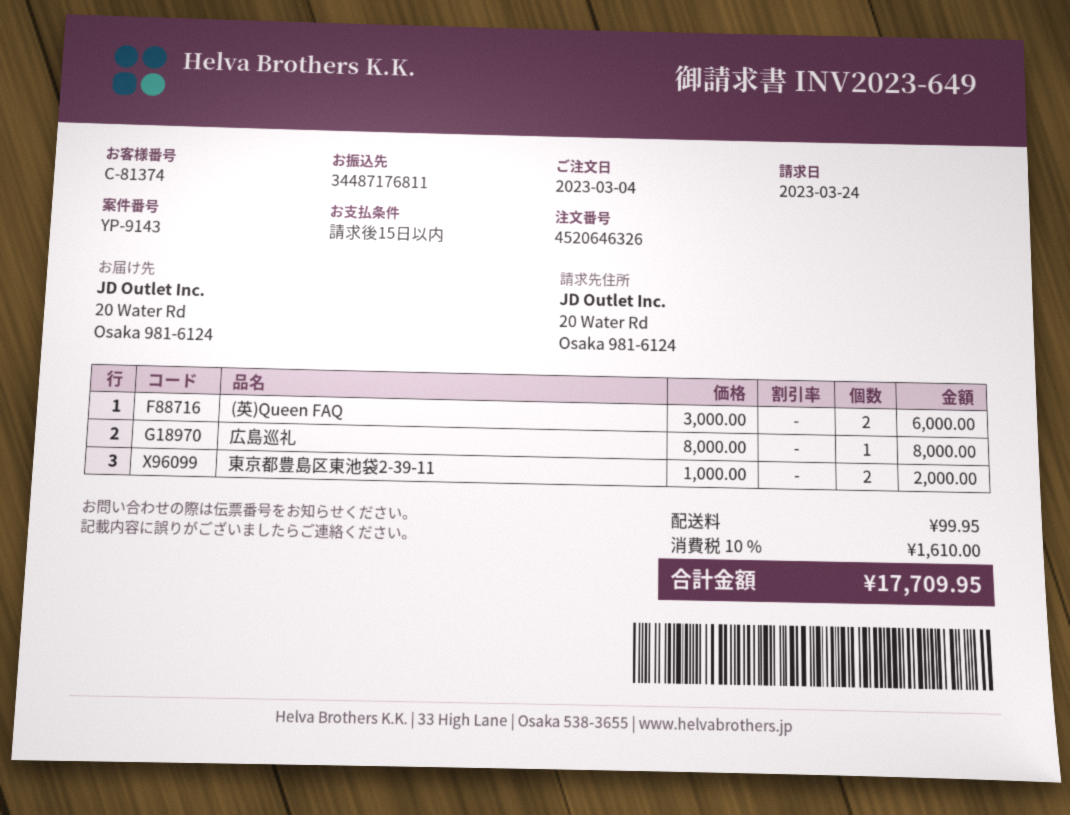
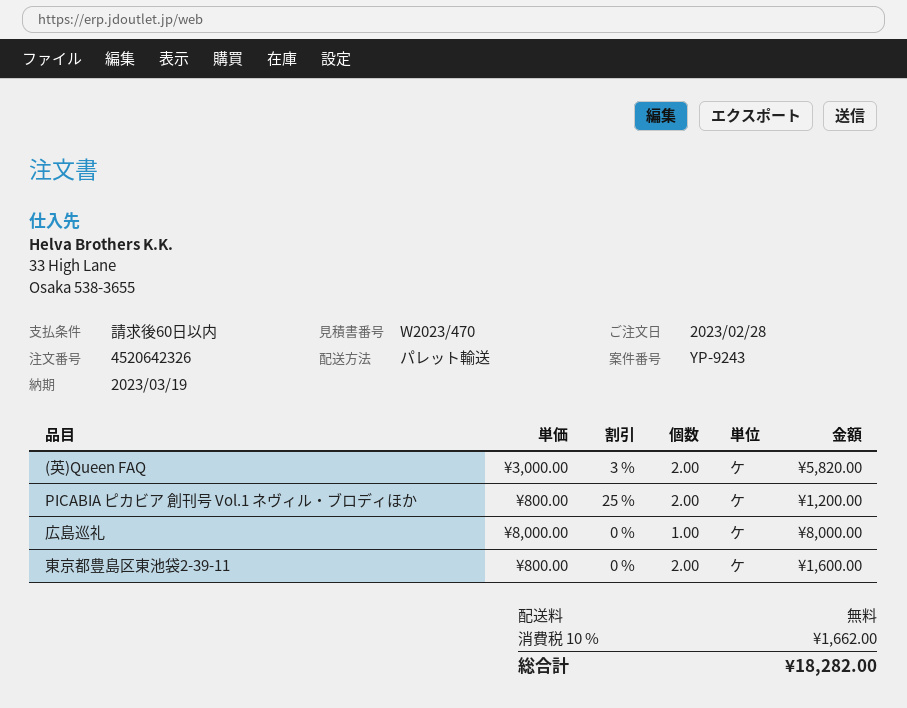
order number: 4520646326 -> 4520642326
order date: 2023-03-04 -> 2023-02-28
payment terms: 15 days -> 60 days
reference: YP-9143 -> YP-9243
(英)Queen FAQ: 2 x 3000.00 = 6000.00 -> 2 x 3000.00 - 3% = 5820.00
東京都豊島区東池袋2-39-11: 2 x 1000.00 = 2000.00 -> 2 x 800.00 = 1600.00
PICABIA ピカビア 創刊号 Vol.1 ネヴィル・ブロディほか: none -> 2 x 800.00 - 25% = 1200.00
shipping: 99.95 -> 0.00
tax: 10% = 1610.00 -> 10% = 1662.00
total: 17709.95 -> 18282.00

